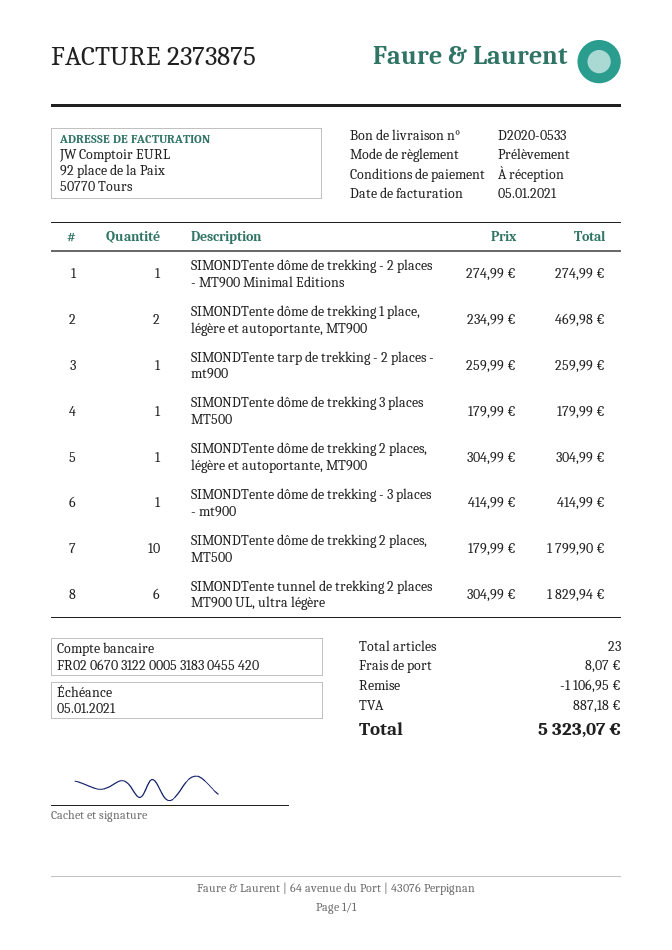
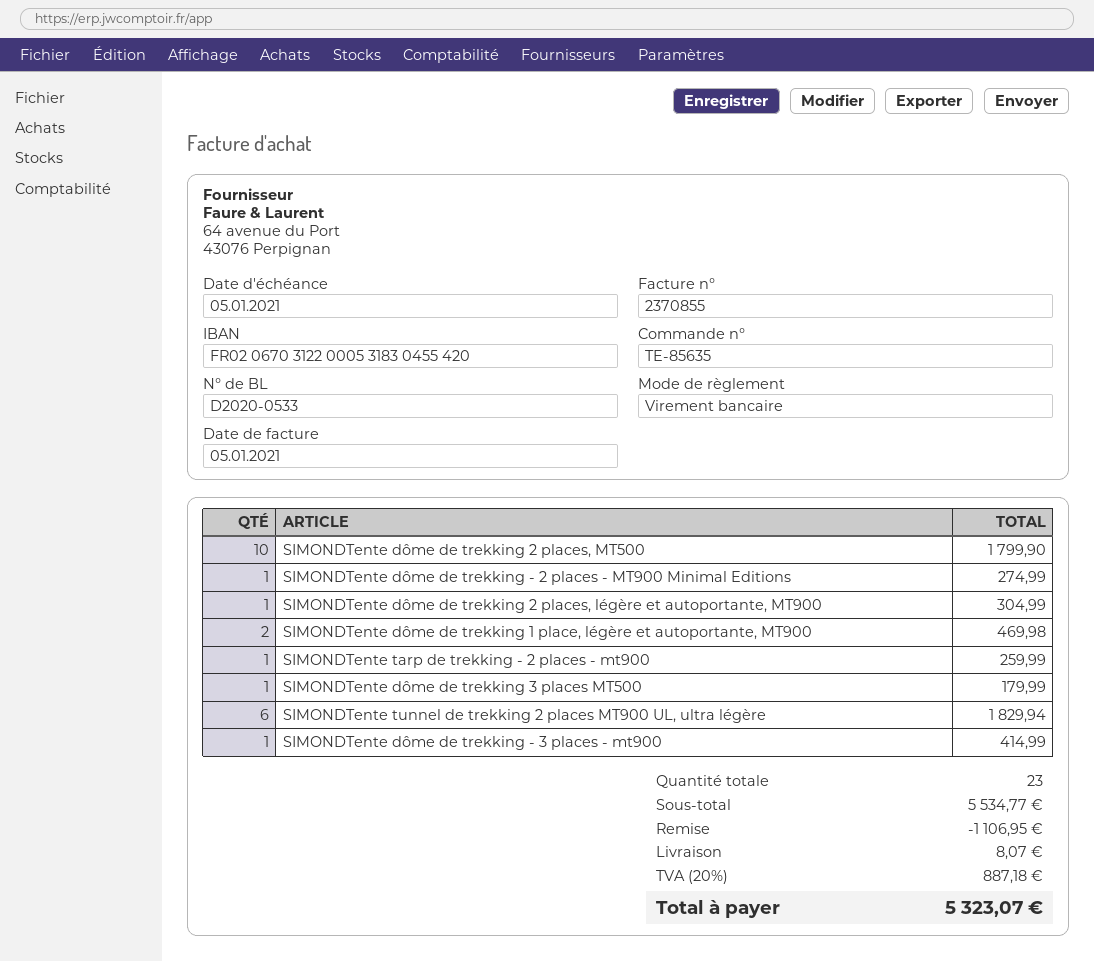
invoice number: 2373875 -> 2370855
payment method: direct debit -> bank transfer

